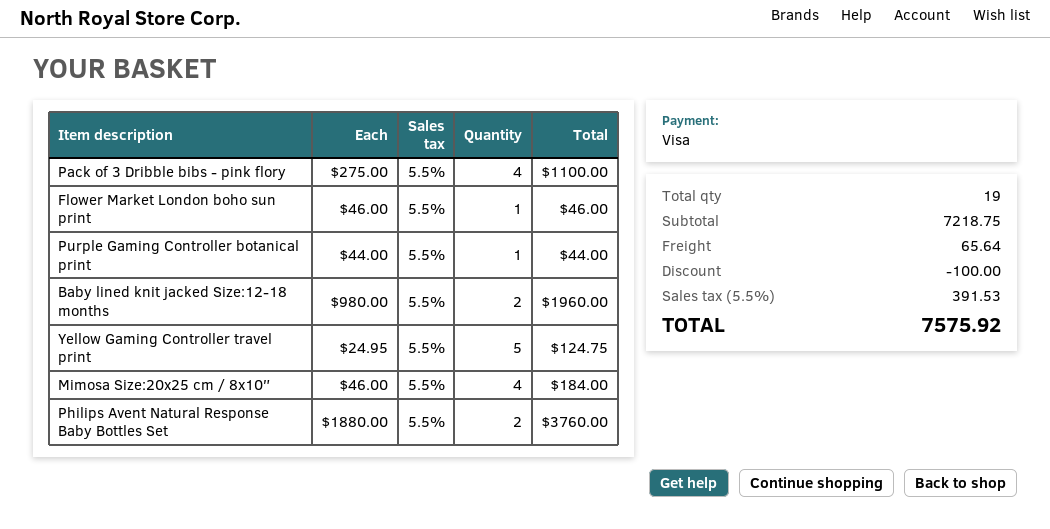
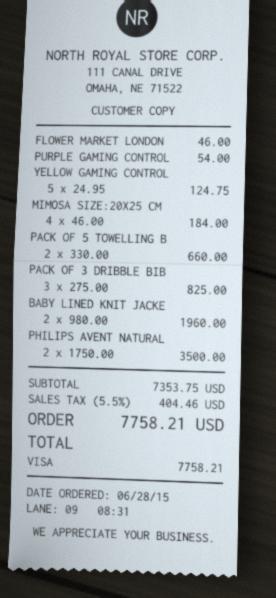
Pack of 3 Dribble bibs - pink flory: 4 x 275.00 = 1100.00 -> 3 x 275.00 = 825.00
Purple Gaming Controller botanical print: 1 x 44.00 = 44.00 -> 1 x 54.00 = 54.00
Philips Avent Natural Response Baby Bottles Set: 2 x 1880.00 = 3760.00 -> 2 x 1750.00 = 3500.00
PACK OF 5 TOWELLING B: none -> 2 x 330.00 = 660.00
subtotal: 7218.75 -> 7353.75
discount: 100.00 -> none
shipping: 65.64 -> none
tax: 5.5% = 391.53 -> 5.5% = 404.46
total: 7575.92 -> 7758.21

